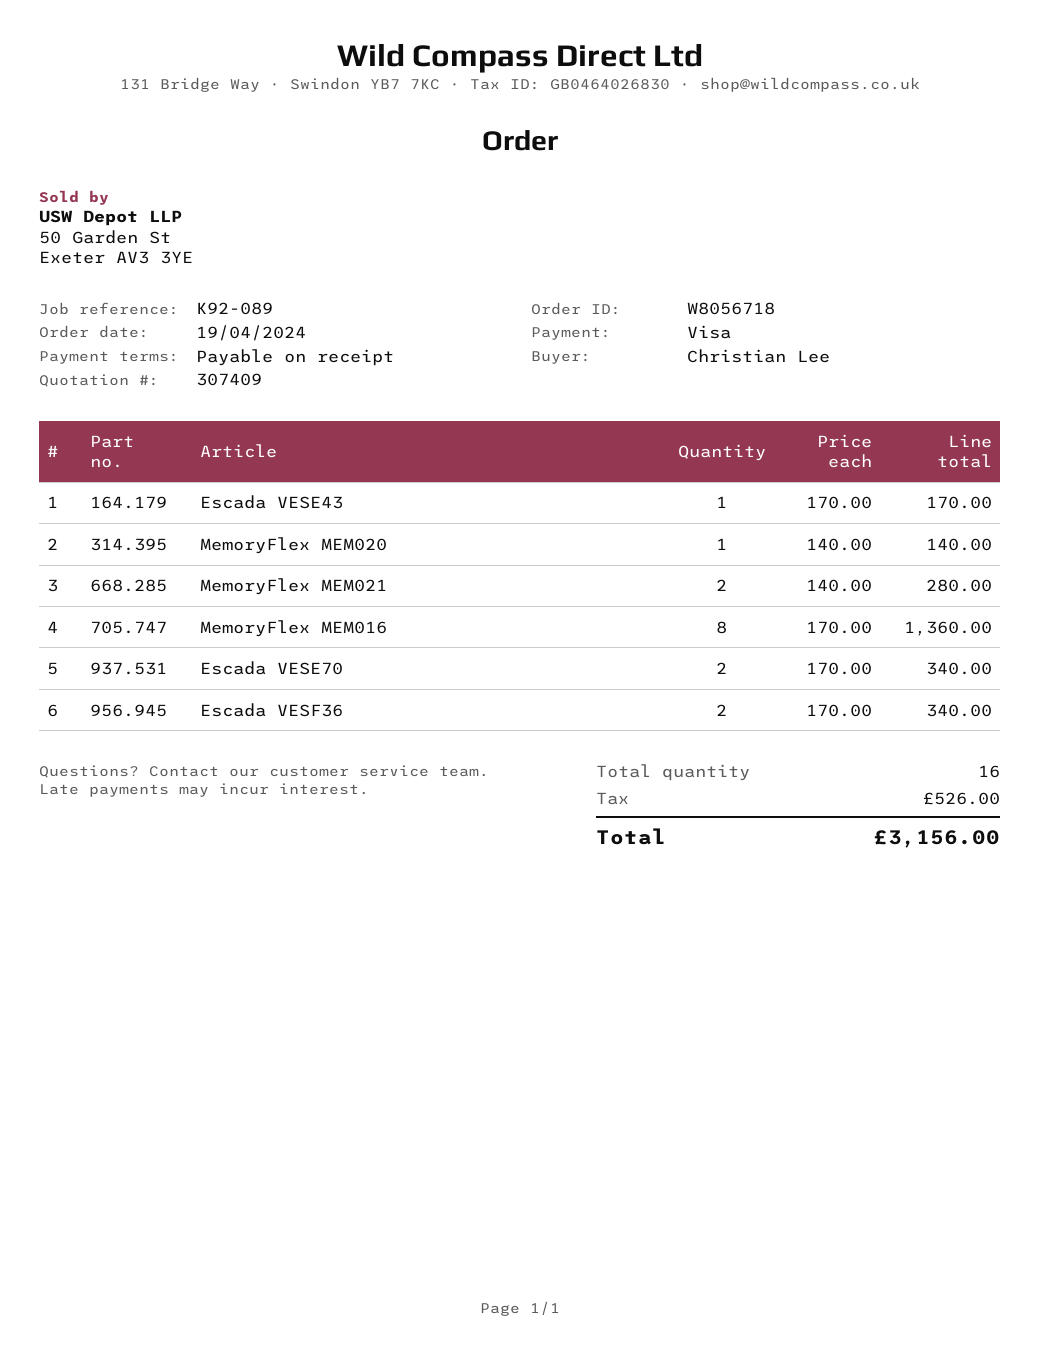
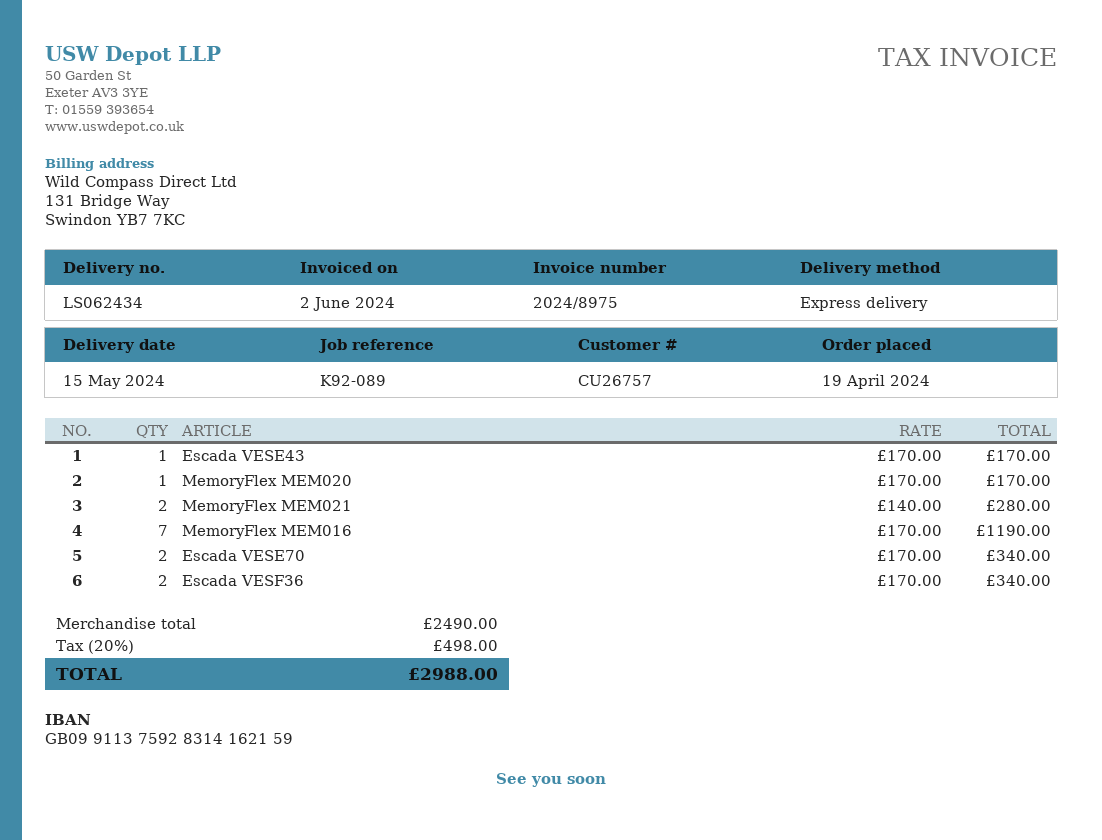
MemoryFlex MEM020: 1 x 140.00 = 140.00 -> 1 x 170.00 = 170.00
MemoryFlex MEM016: 8 x 170.00 = 1360.00 -> 7 x 170.00 = 1190.00
tax: 526.00 -> 498.00
total: 3156.00 -> 2988.00

